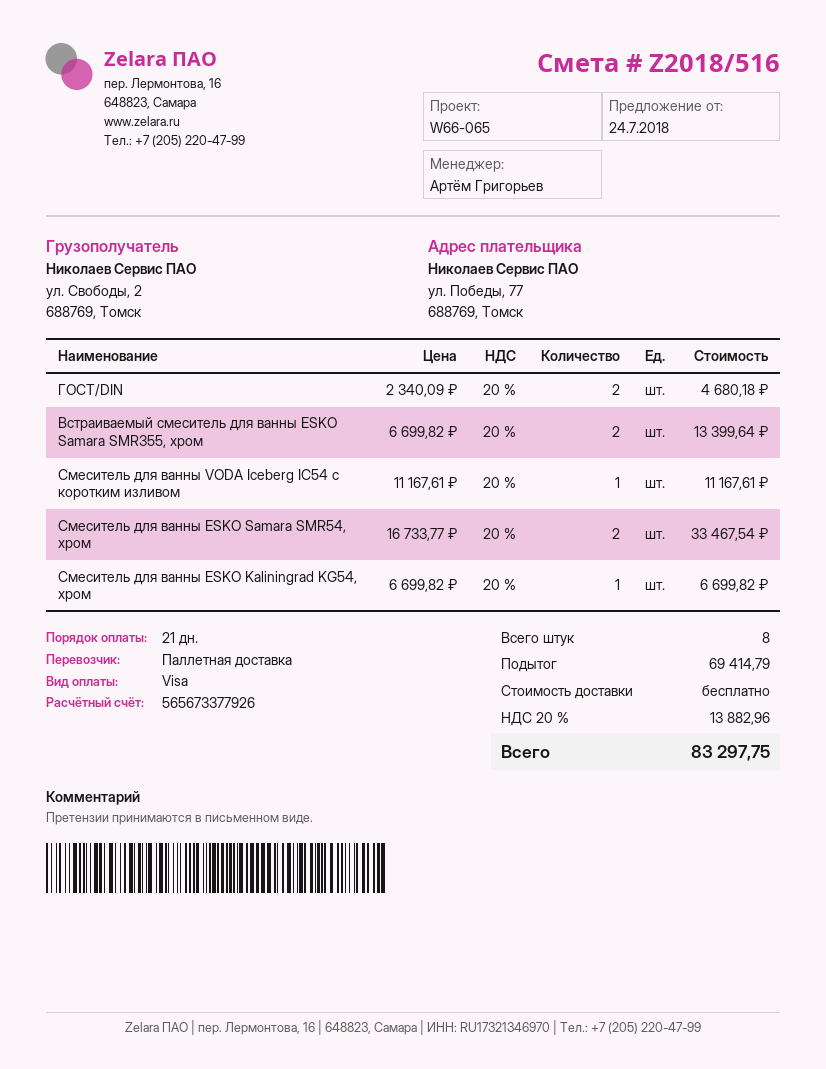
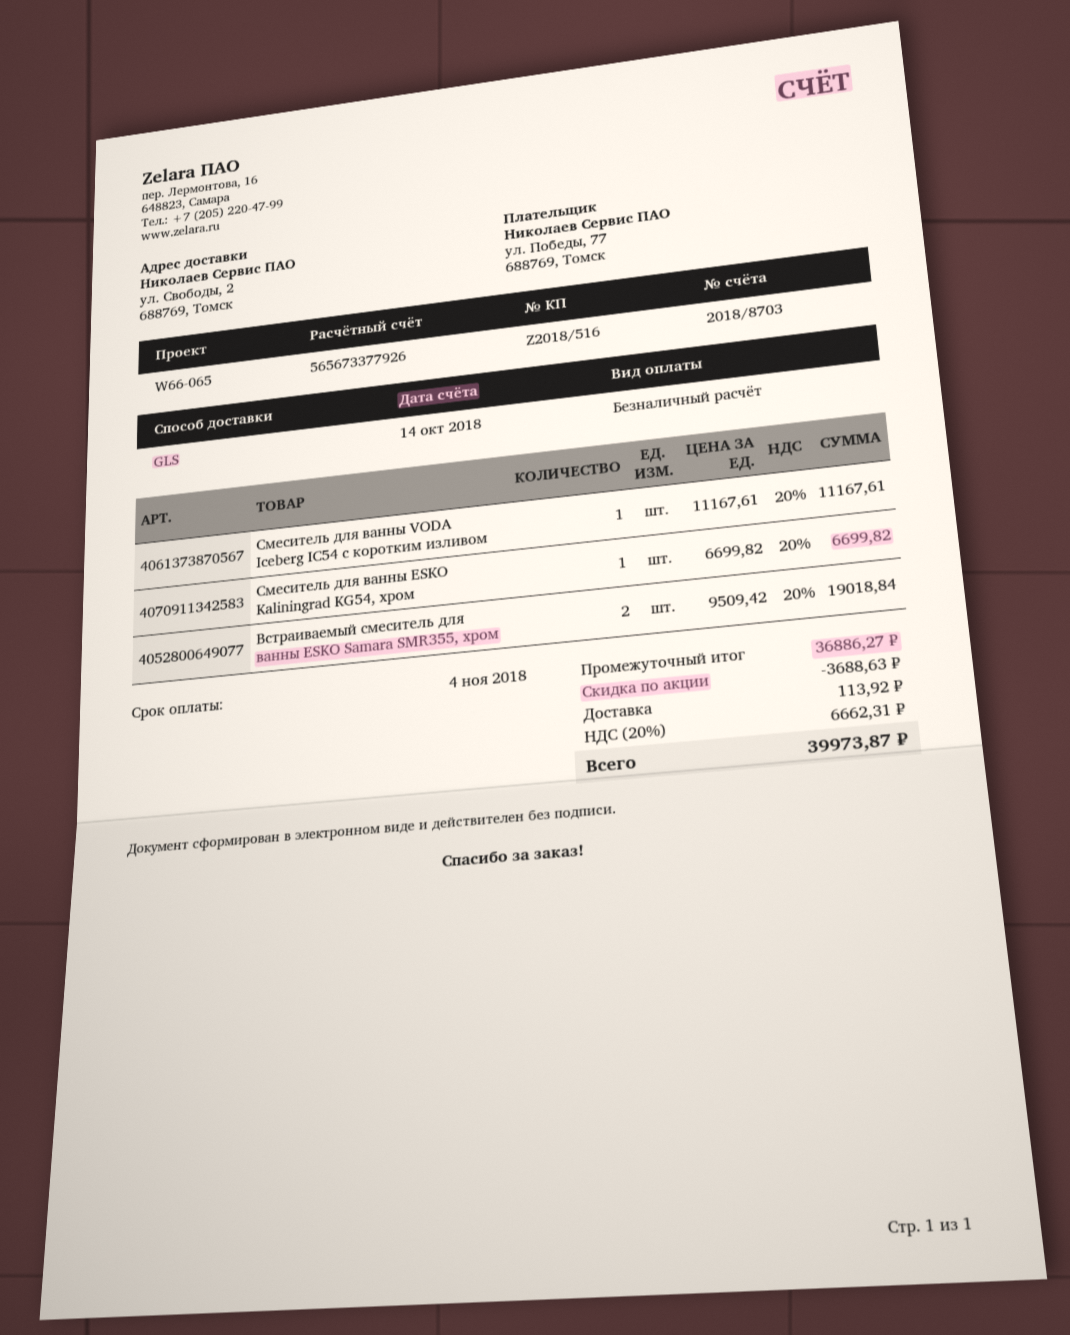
payment method: Visa -> bank transfer
shipping method: pallet freight -> GLS
ГОСТ/DIN: 2 x 2340.09 = 4680.18 -> none
Встраиваемый смеситель для ванны ESKO Samara SMR355, хром: 2 x 6699.82 = 13399.64 -> 2 x 9509.42 = 19018.84
Смеситель для ванны ESKO Samara SMR54, хром: 2 x 16733.77 = 33467.54 -> none
subtotal: 69414.79 -> 36886.27
discount: none -> 3688.63
shipping: 0.00 -> 113.92
tax: 20% = 13882.96 -> 20% = 6662.31
total: 83297.75 -> 39973.87

